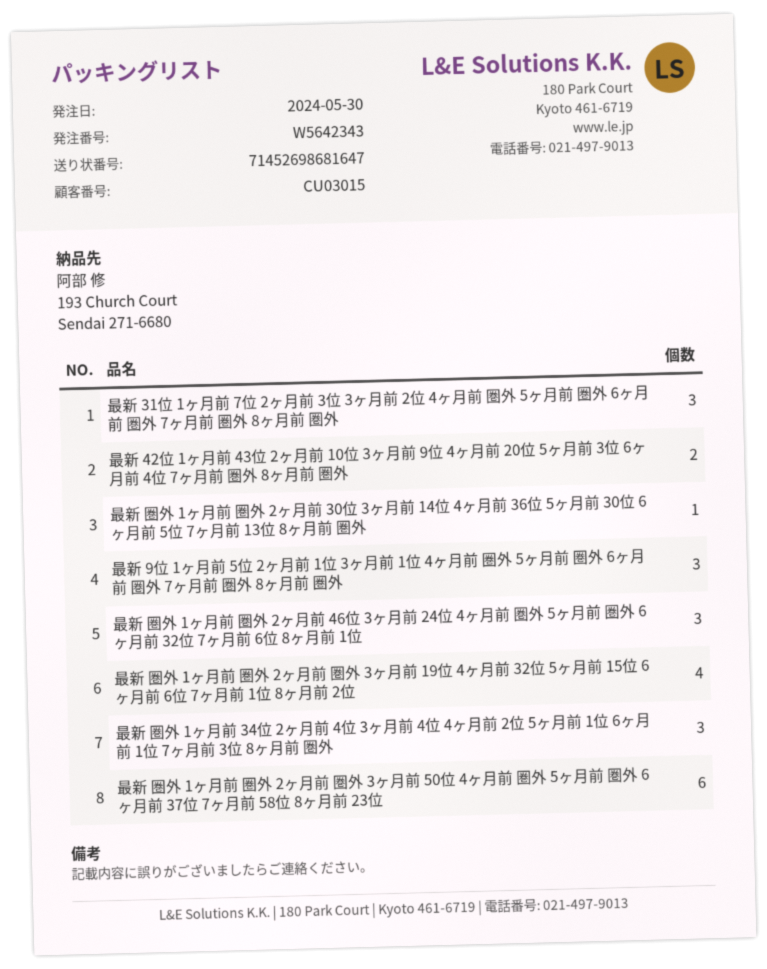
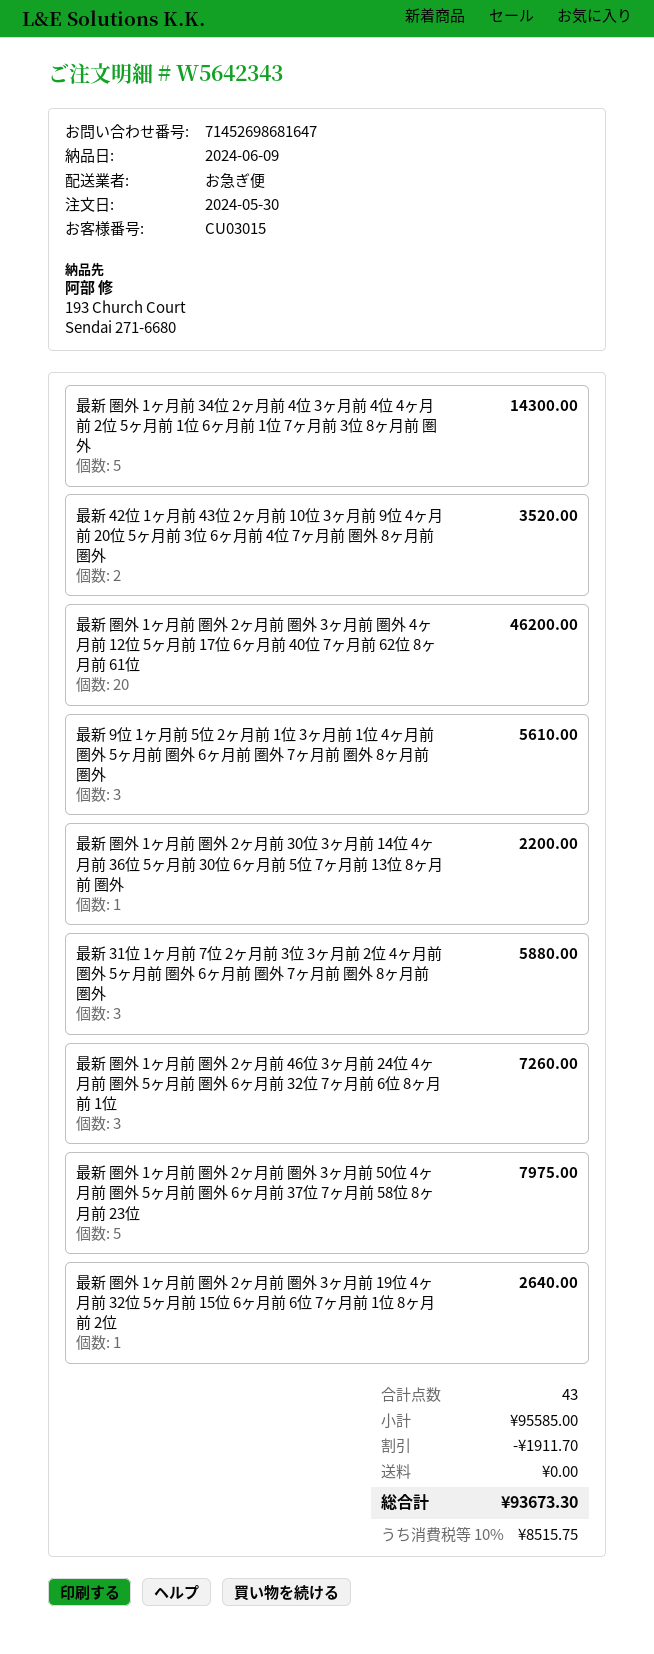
最新 圏外 1ヶ月前 圏外 2ヶ月前 圏外 3ヶ月前 19位 4ヶ月前 32位 5ヶ月前 15位 6ヶ月前 6位 7ヶ月前 1位 8ヶ月前 2位: 4 -> 1
最新 圏外 1ヶ月前 34位 2ヶ月前 4位 3ヶ月前 4位 4ヶ月前 2位 5ヶ月前 1位 6ヶ月前 1位 7ヶ月前 3位 8ヶ月前 圏外: 3 -> 5
最新 圏外 1ヶ月前 圏外 2ヶ月前 圏外 3ヶ月前 50位 4ヶ月前 圏外 5ヶ月前 圏外 6ヶ月前 37位 7ヶ月前 58位 8ヶ月前 23位: 6 -> 5
最新 圏外 1ヶ月前 圏外 2ヶ月前 圏外 3ヶ月前 圏外 4ヶ月前 12位 5ヶ月前 17位 6ヶ月前 40位 7ヶ月前 62位 8ヶ月前 61位: none -> 20

